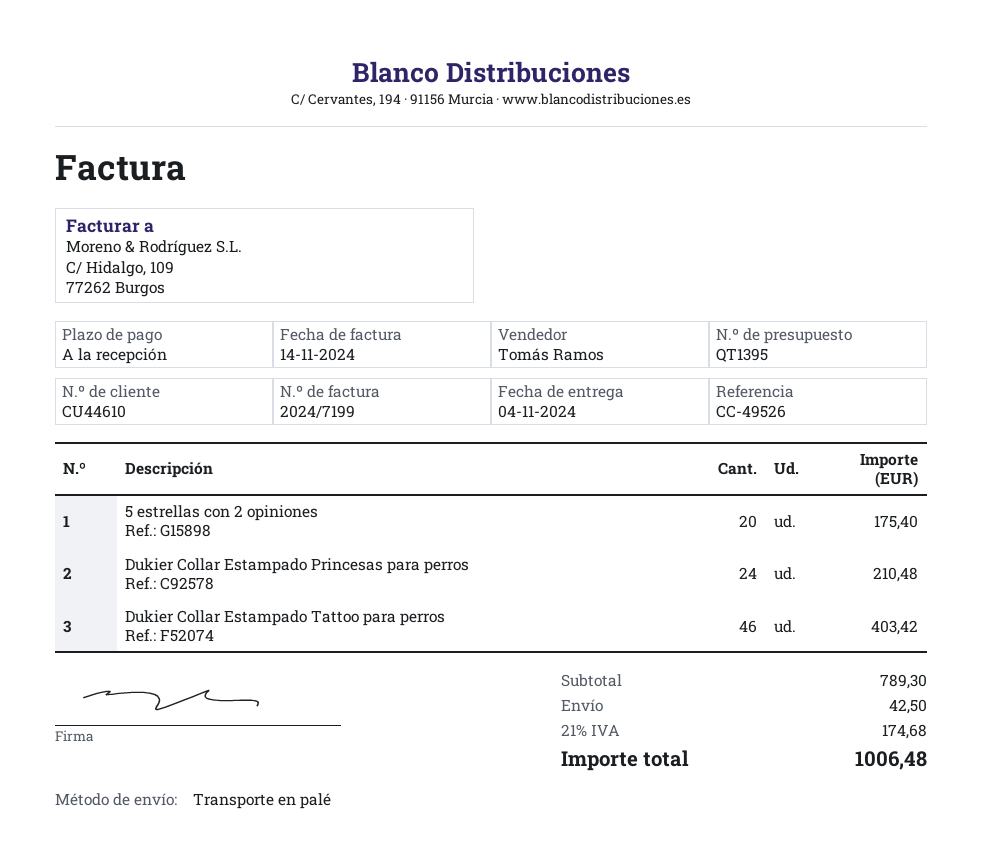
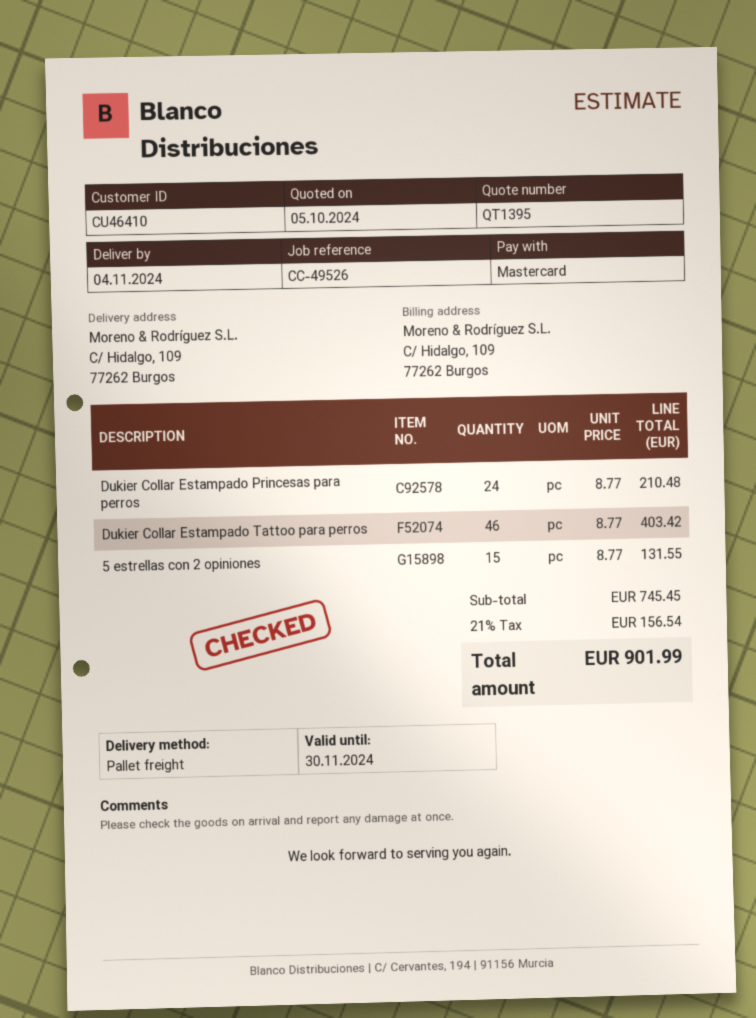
customer number: CU44610 -> CU46410
5 estrellas con 2 opiniones: 20 for 175.40 -> 15 for 131.55
subtotal: 789.30 -> 745.45
shipping: 42.50 -> none
tax: 21% = 174.68 -> 21% = 156.54
total: 1006.48 -> 901.99

